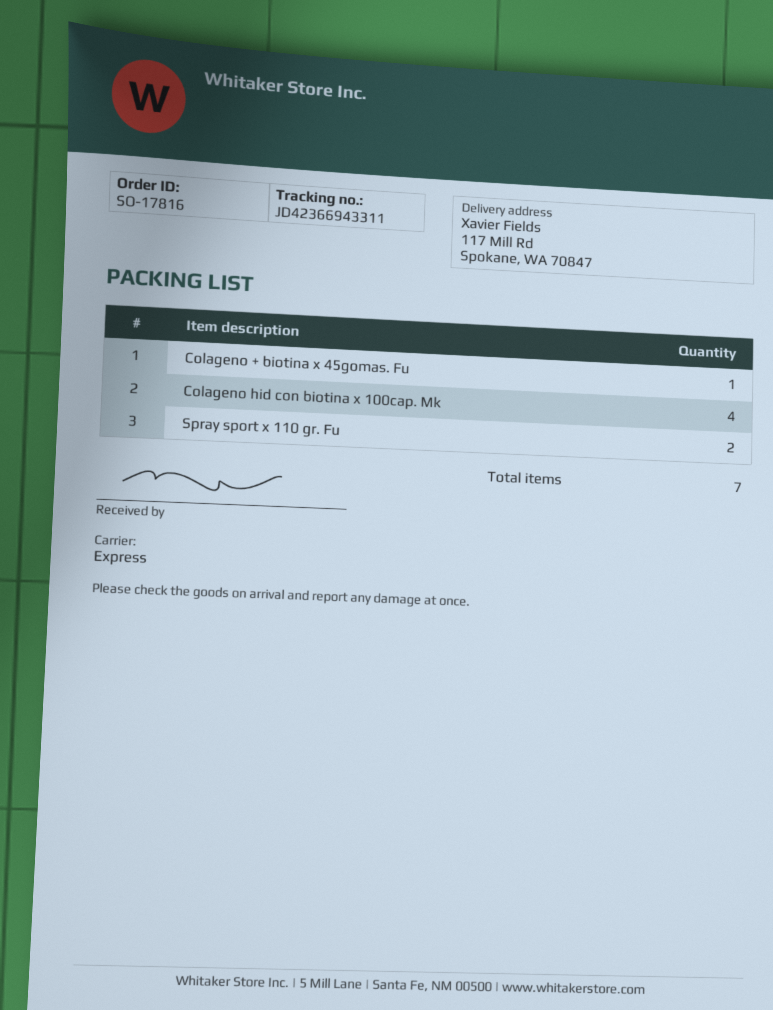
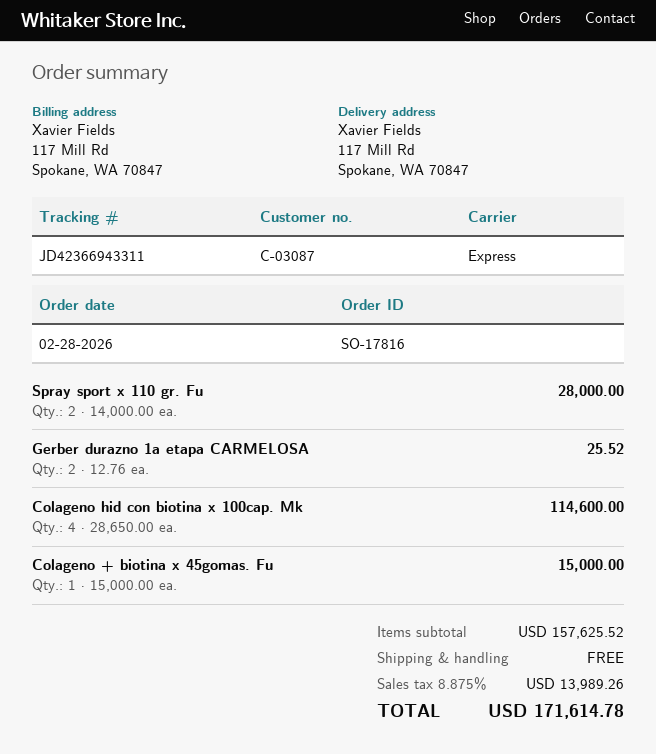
Gerber durazno 1a etapa CARMELOSA: none -> 2

